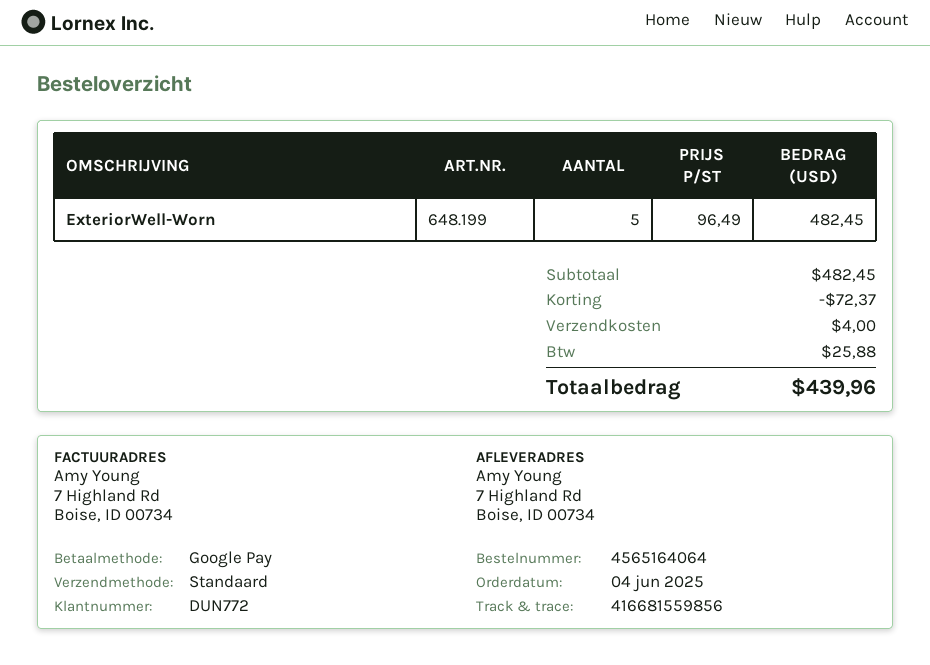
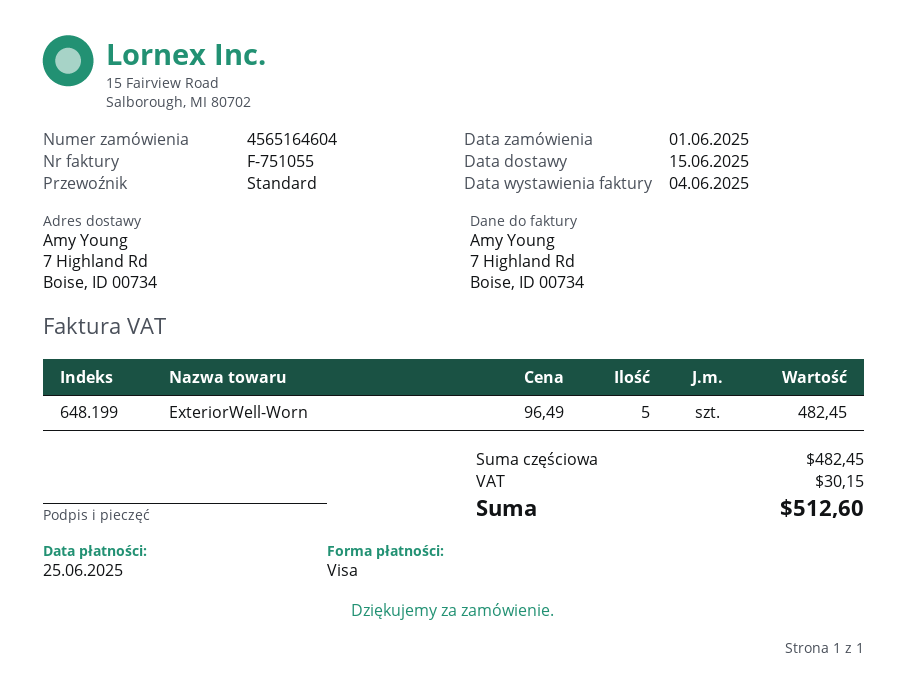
order number: 4565164064 -> 4565164604
order date: 2025-06-04 -> 2025-06-01
payment method: Google Pay -> Visa
discount: 72.37 -> none
shipping: 4.00 -> none
tax: 25.88 -> 30.15
total: 439.96 -> 512.60

